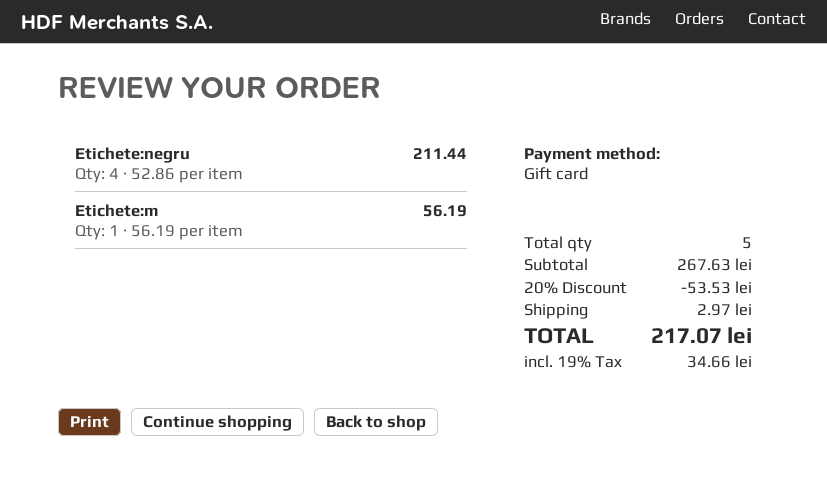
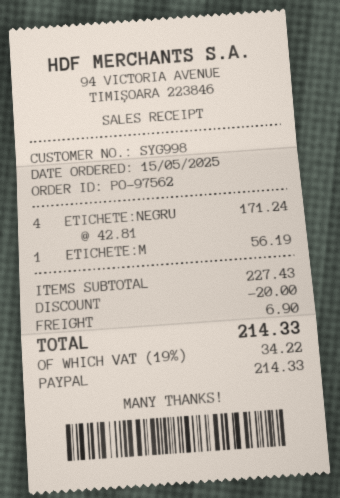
payment method: gift card -> PayPal
Etichete:negru: 4 x 52.86 = 211.44 -> 4 x 42.81 = 171.24
subtotal: 267.63 -> 227.43
discount: 53.53 -> 20.00
shipping: 2.97 -> 6.90
tax: 19% = 34.66 -> 19% = 34.22
total: 217.07 -> 214.33

